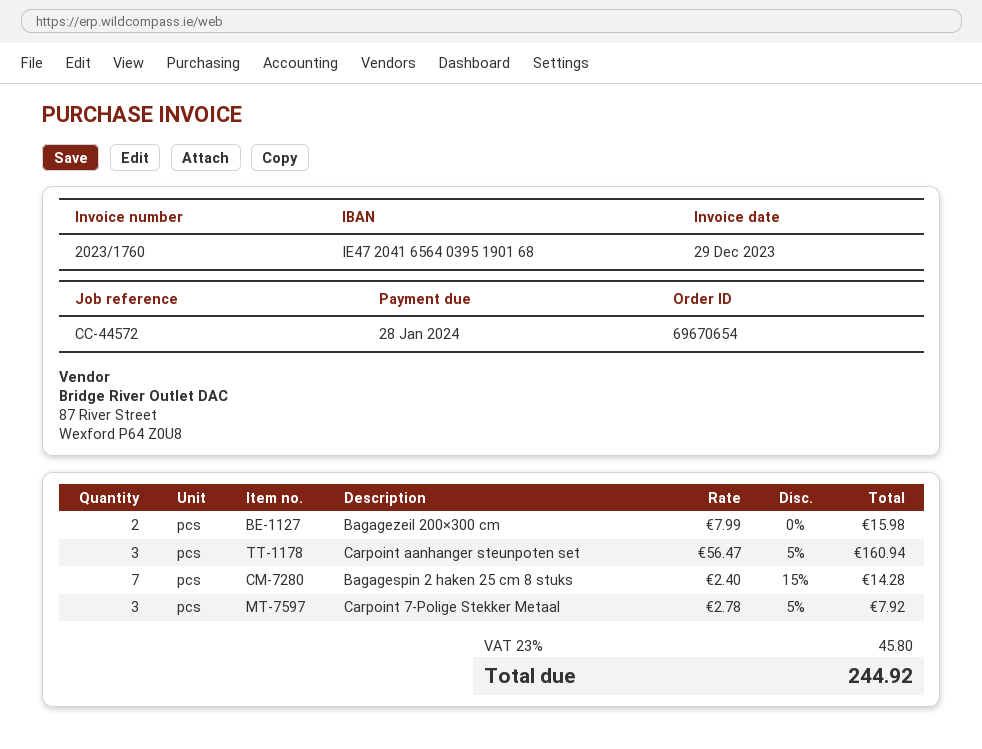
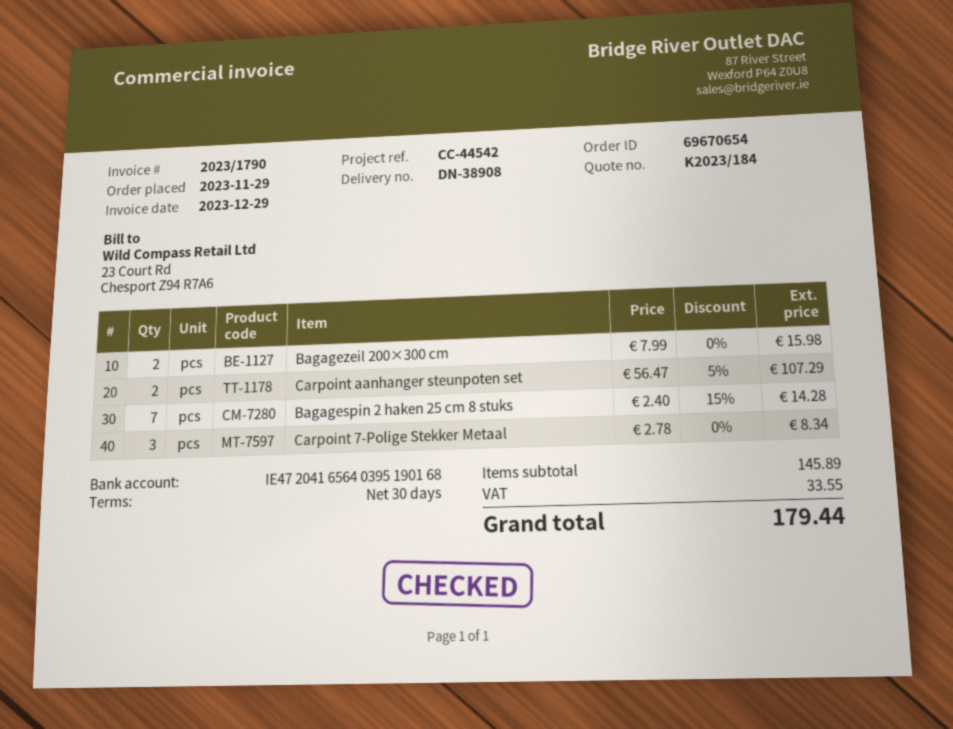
invoice number: 2023/1760 -> 2023/1790
reference: CC-44572 -> CC-44542
Carpoint aanhanger steunpoten set: 3 x 56.47 - 5% = 160.94 -> 2 x 56.47 - 5% = 107.29
Carpoint 7-Polige Stekker Metaal: 3 x 2.78 - 5% = 7.92 -> 3 x 2.78 = 8.34
tax: 45.80 -> 33.55
total: 244.92 -> 179.44

